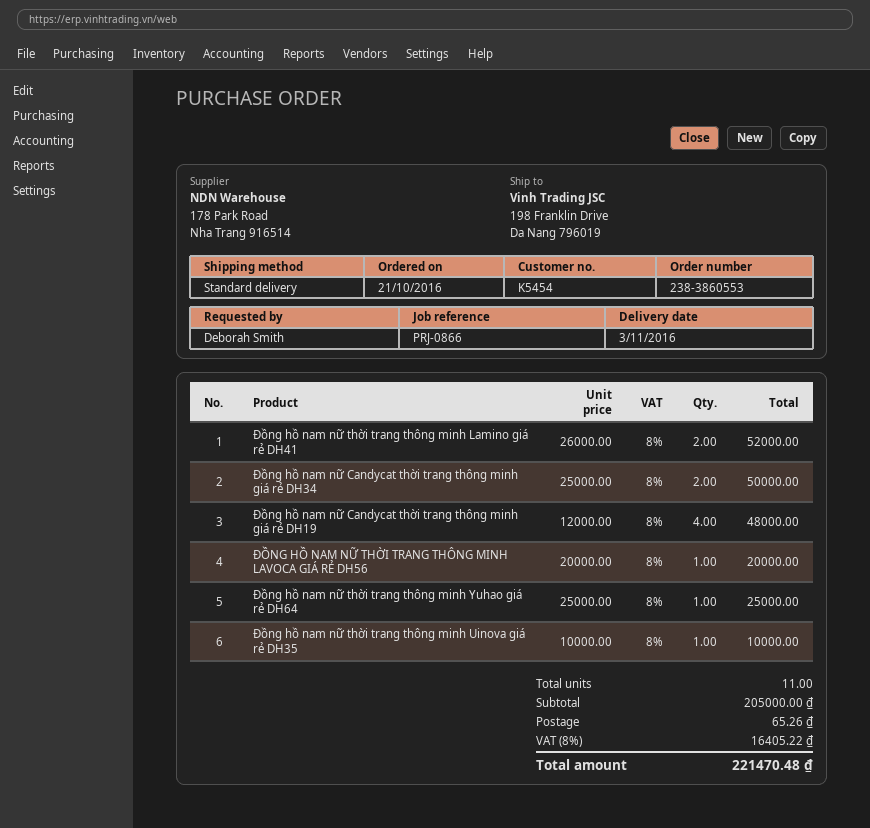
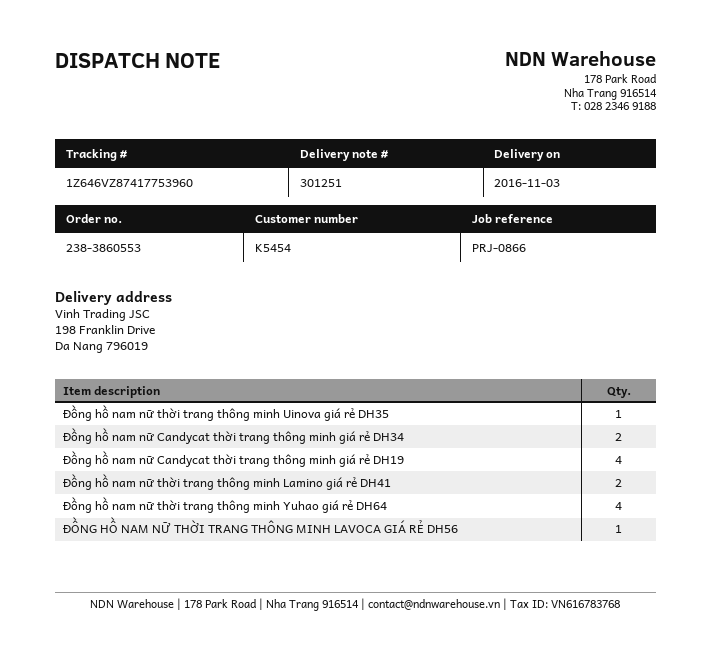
Đồng hồ nam nữ thời trang thông minh Yuhao giá rẻ DH64: 1 -> 4

